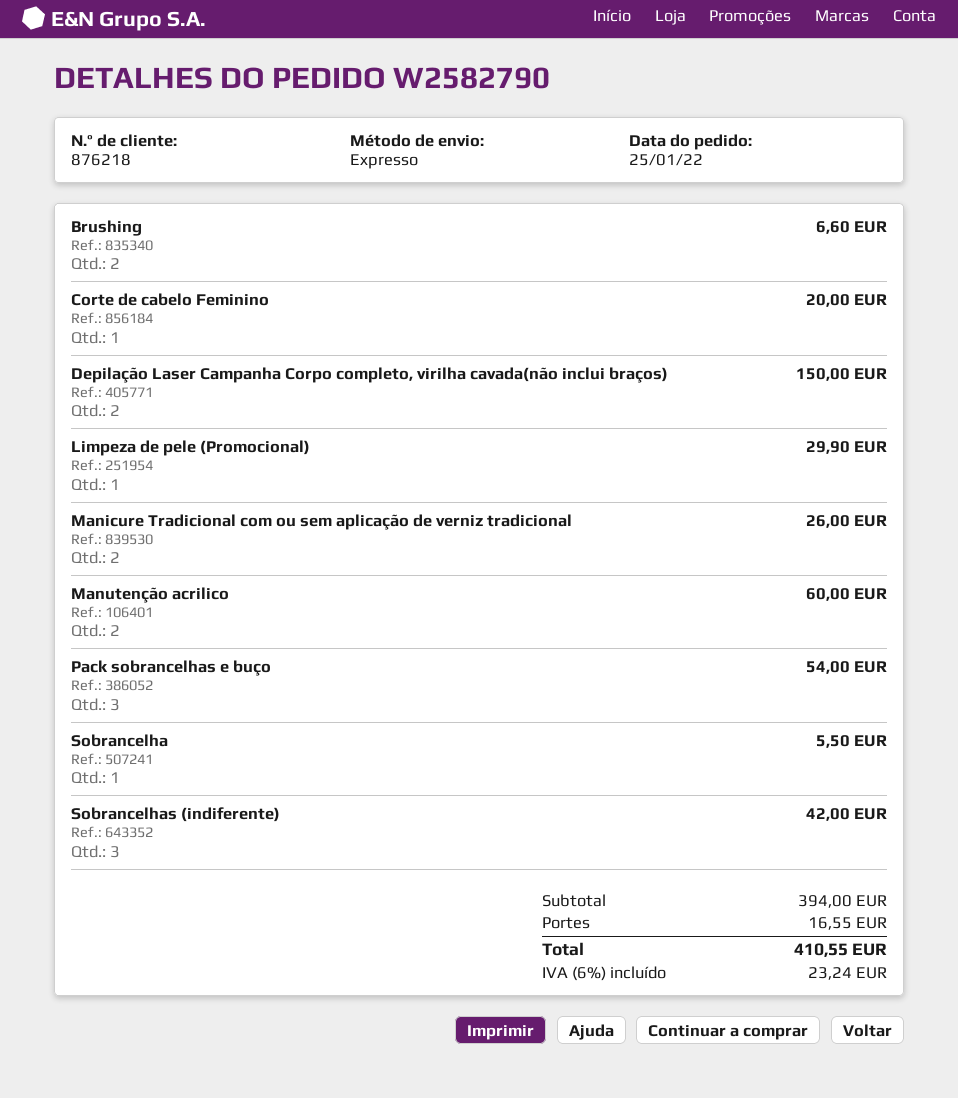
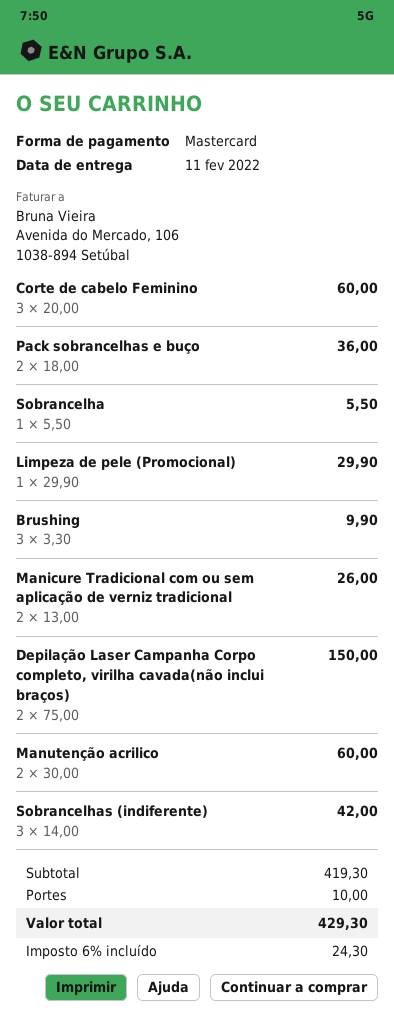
Brushing: 2 for 6.60 -> 3 for 9.90
Corte de cabelo Feminino: 1 for 20.00 -> 3 for 60.00
Pack sobrancelhas e buço: 3 for 54.00 -> 2 for 36.00
subtotal: 394.00 -> 419.30
shipping: 16.55 -> 10.00
tax: 6% = 23.24 -> 6% = 24.30
total: 410.55 -> 429.30

